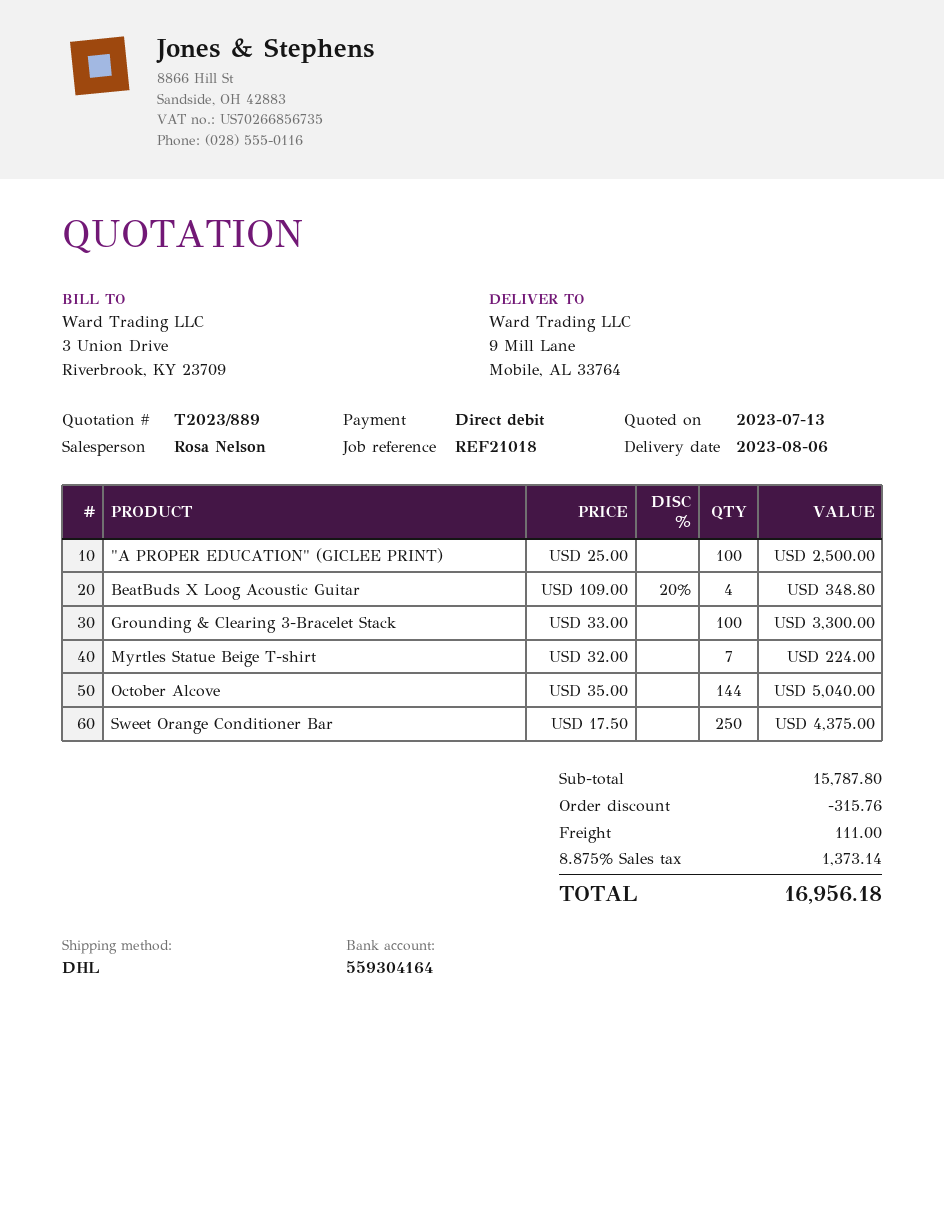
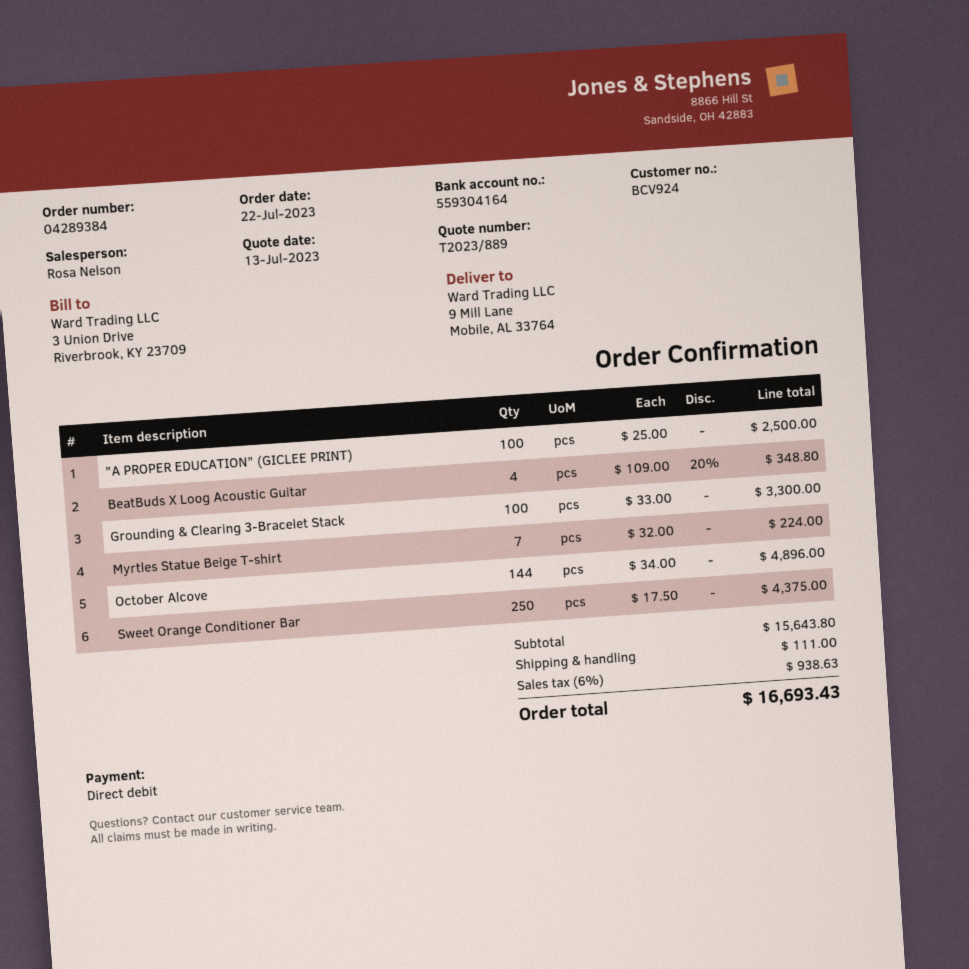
October Alcove: 144 x 35.00 = 5040.00 -> 144 x 34.00 = 4896.00
subtotal: 15787.80 -> 15643.80
discount: 315.76 -> none
tax: 8.875% = 1373.14 -> 6% = 938.63
total: 16956.18 -> 16693.43

